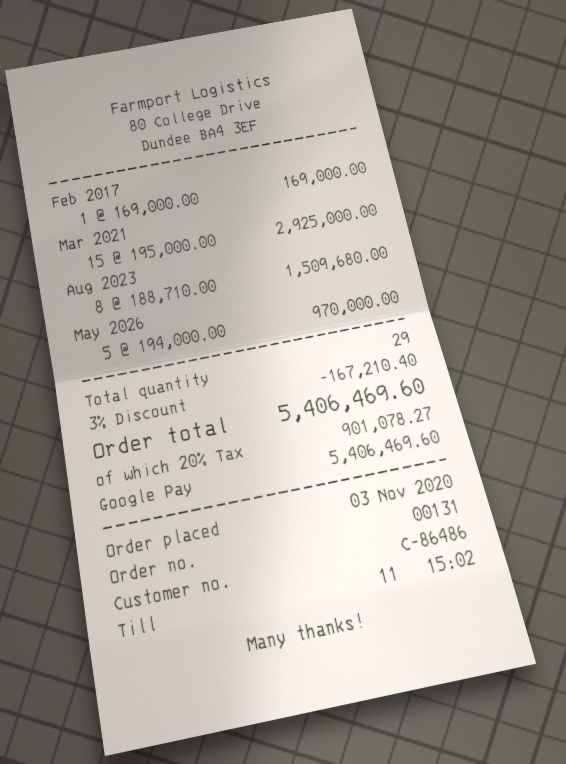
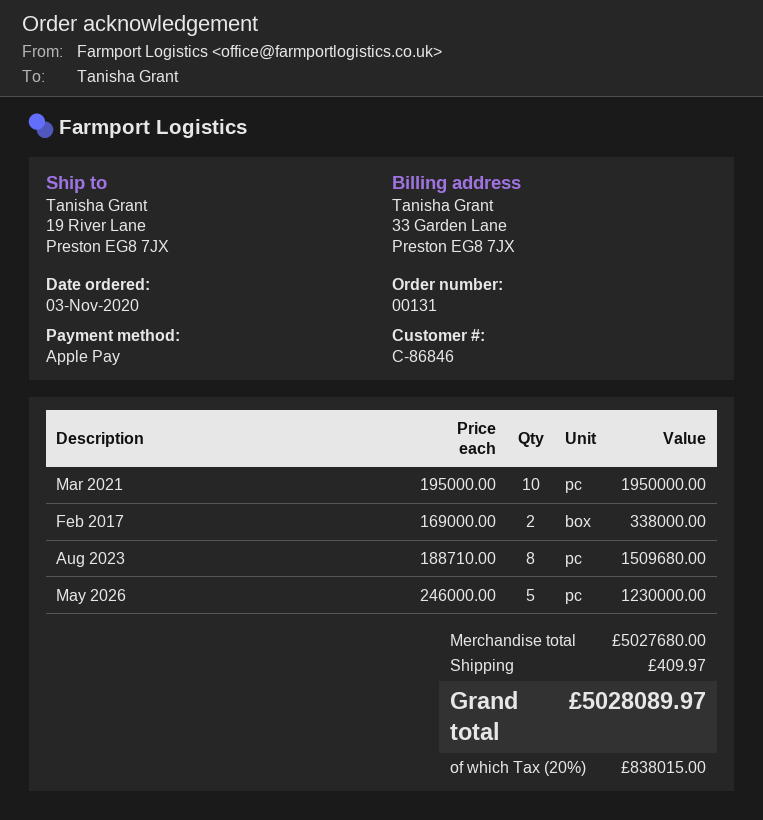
customer number: C-86486 -> C-86846
payment method: Google Pay -> Apple Pay
Feb 2017: 1 x 169000.00 = 169000.00 -> 2 x 169000.00 = 338000.00
Mar 2021: 15 x 195000.00 = 2925000.00 -> 10 x 195000.00 = 1950000.00
May 2026: 5 x 194000.00 = 970000.00 -> 5 x 246000.00 = 1230000.00
discount: 3% = 167210.40 -> none
shipping: none -> 409.97
tax: 20% = 901078.27 -> 20% = 838015.00
total: 5406469.60 -> 5028089.97

